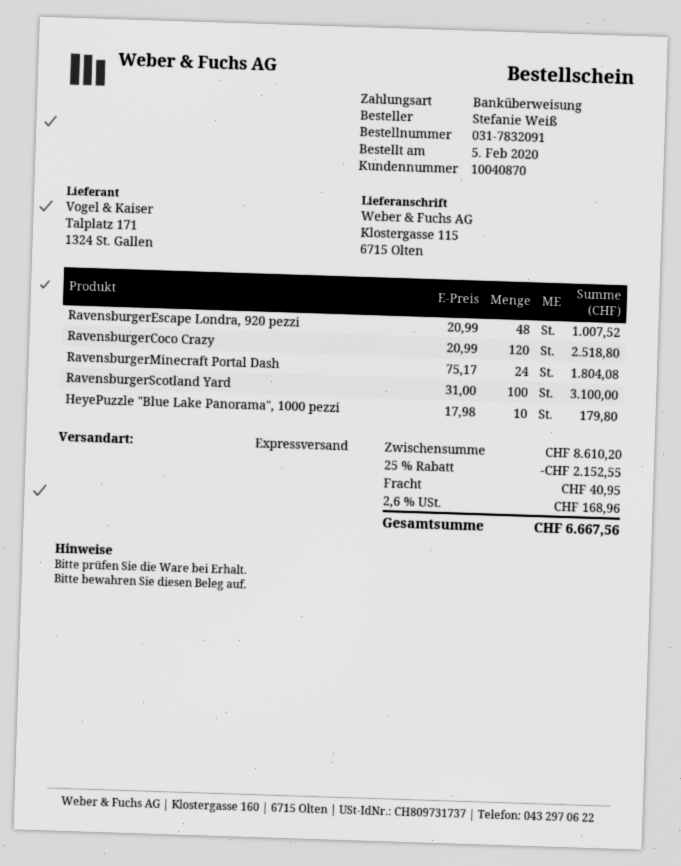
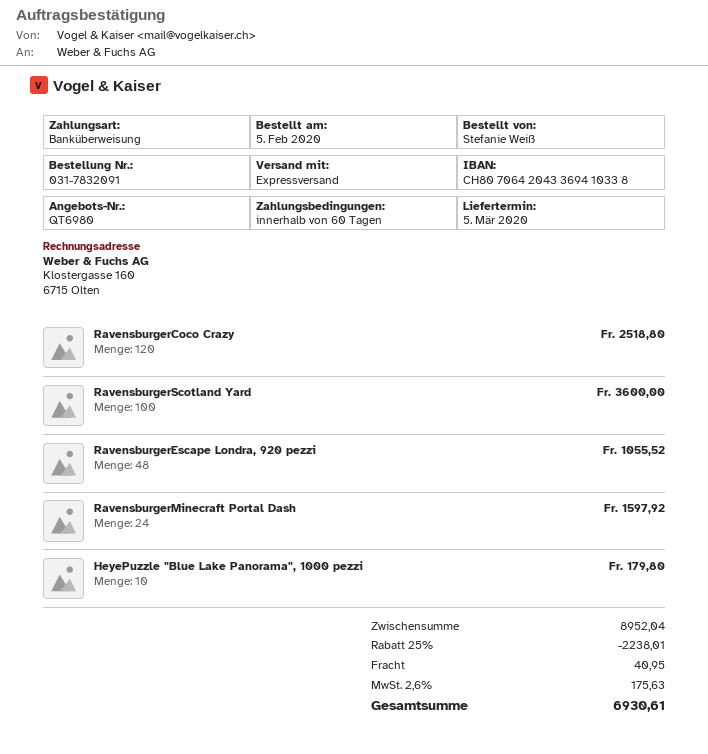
RavensburgerEscape Londra, 920 pezzi: 48 for 1007.52 -> 48 for 1055.52
RavensburgerMinecraft Portal Dash: 24 for 1804.08 -> 24 for 1597.92
RavensburgerScotland Yard: 100 for 3100.00 -> 100 for 3600.00
subtotal: 8610.20 -> 8952.04
discount: 25% = 2152.55 -> 25% = 2238.01
tax: 2.6% = 168.96 -> 2.6% = 175.63
total: 6667.56 -> 6930.61

